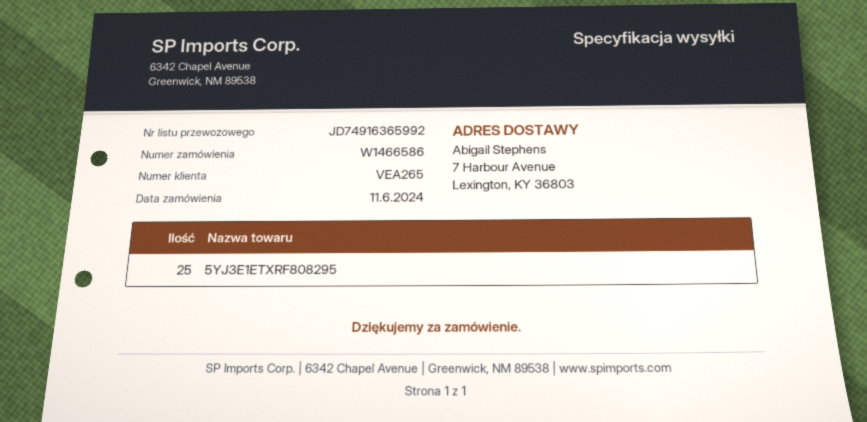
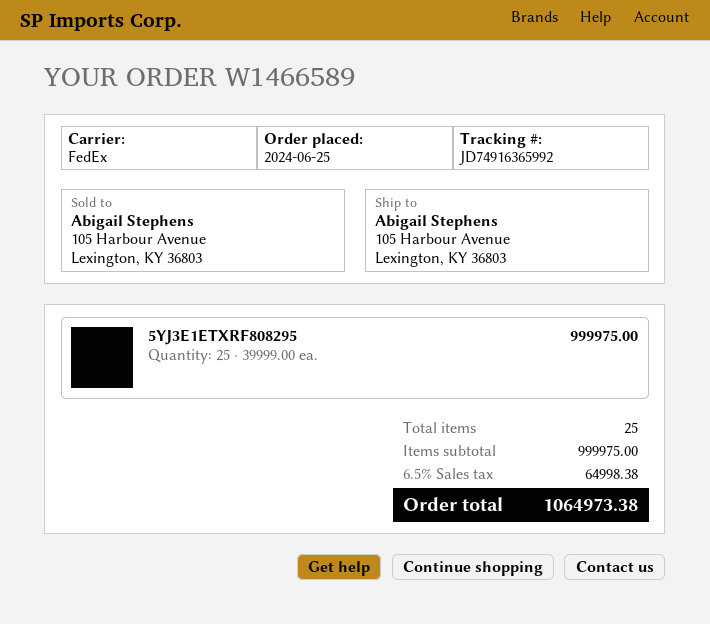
order number: W1466586 -> W1466589
order date: 2024-06-11 -> 2024-06-25
ship to: 7 Harbour Avenue, Lexington, KY 36803 -> 105 Harbour Avenue, Lexington, KY 36803

